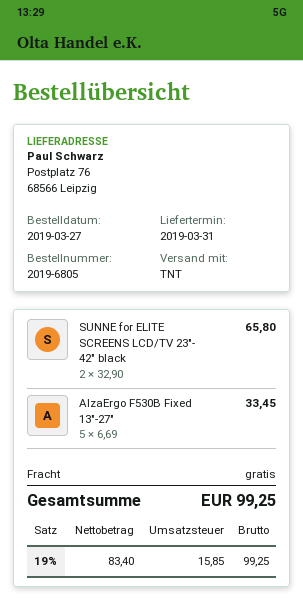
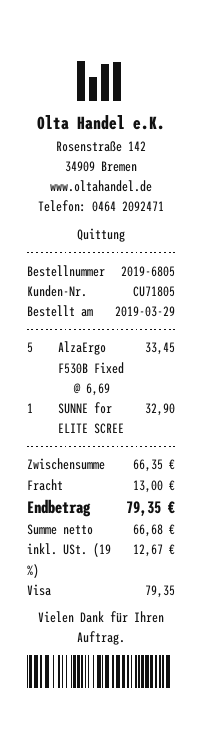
order date: 2019-03-27 -> 2019-03-29
SUNNE for ELITE SCREENS LCD/TV 23"- 42" black: 2 x 32.90 = 65.80 -> 1 x 32.90 = 32.90
shipping: 0.00 -> 13.00
net: 83.40 -> 66.68
tax: 19% = 15.85 -> 19% = 12.67
total: 99.25 -> 79.35

